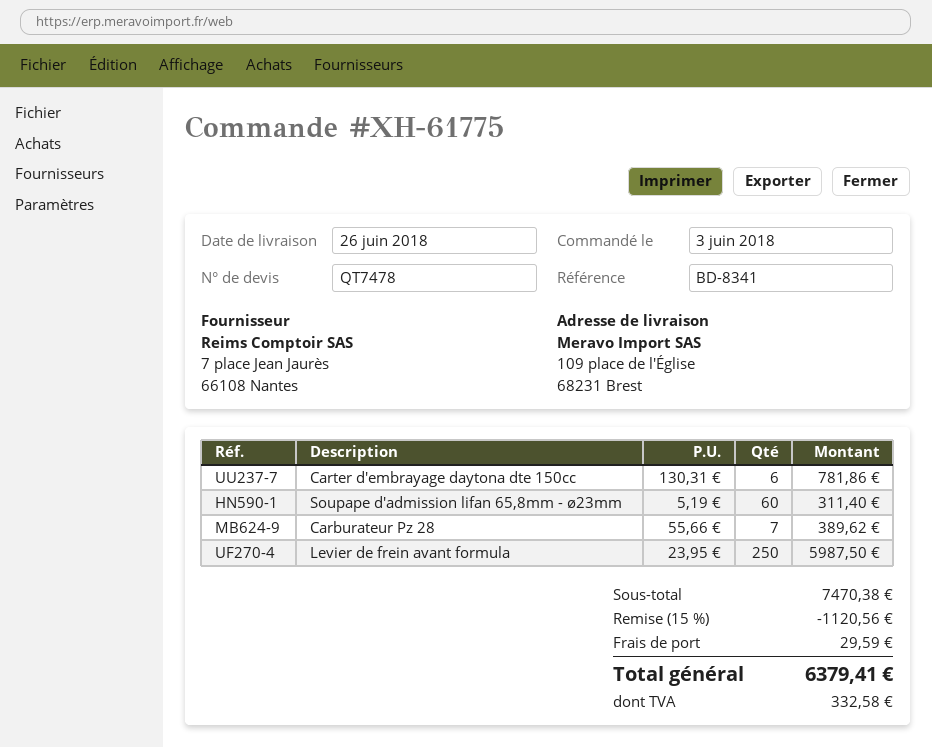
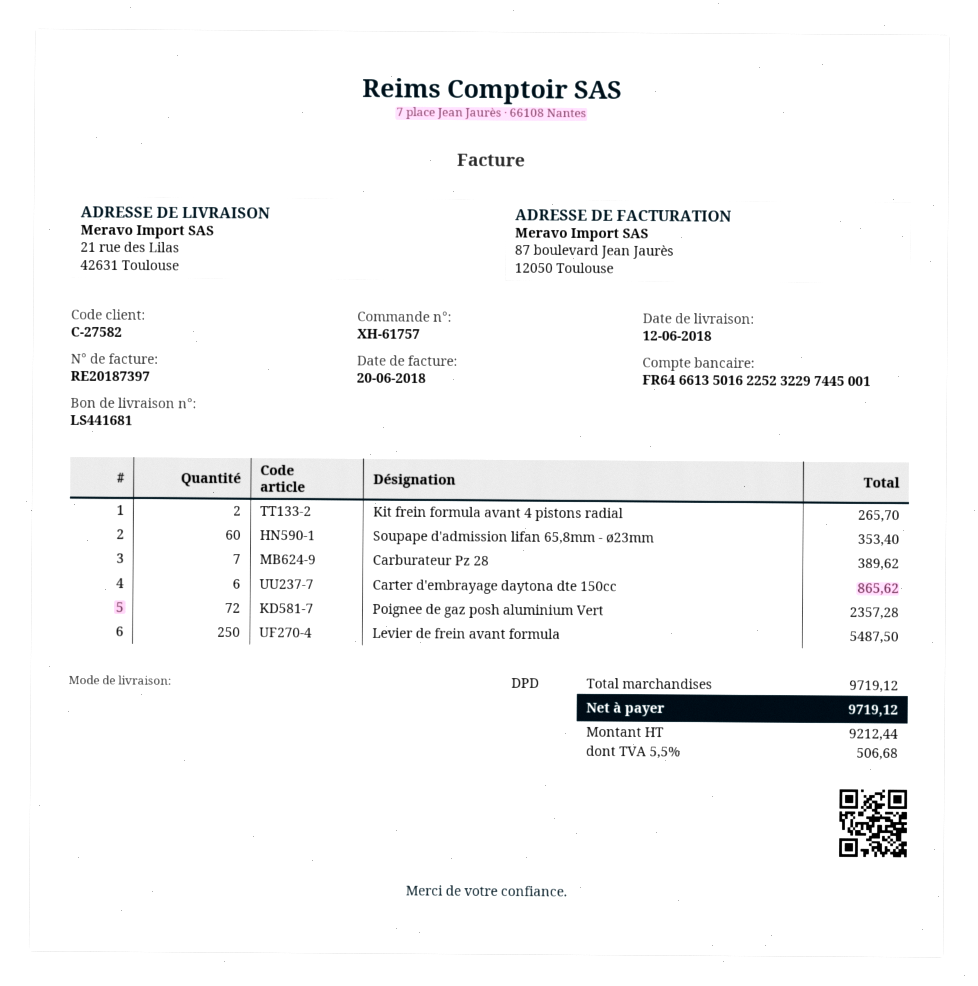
order number: XH-61775 -> XH-61757
delivery date: 2018-06-26 -> 2018-06-12
ship to: 109 place de l'Église, 68231 Brest -> 21 rue des Lilas, 42631 Toulouse
Carter d'embrayage daytona dte 150cc: 6 for 781.86 -> 6 for 865.62
Soupape d'admission lifan 65,8mm - ø23mm: 60 for 311.40 -> 60 for 353.40
Levier de frein avant formula: 250 for 5987.50 -> 250 for 5487.50
Kit frein formula avant 4 pistons radial: none -> 2 for 265.70
Poignee de gaz posh aluminium Vert: none -> 72 for 2357.28
subtotal: 7470.38 -> 9719.12
discount: 15% = 1120.56 -> none
shipping: 29.59 -> none
tax: 332.58 -> 506.68
total: 6379.41 -> 9719.12

